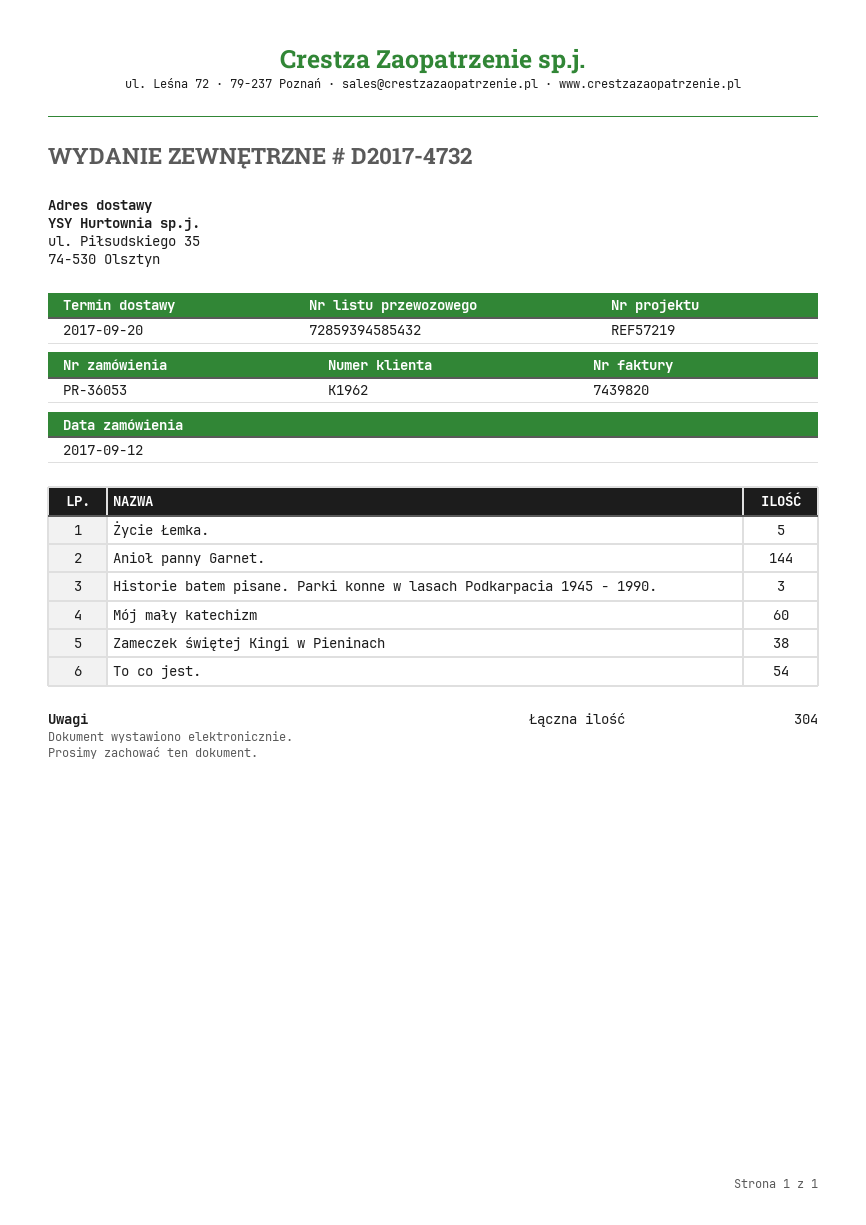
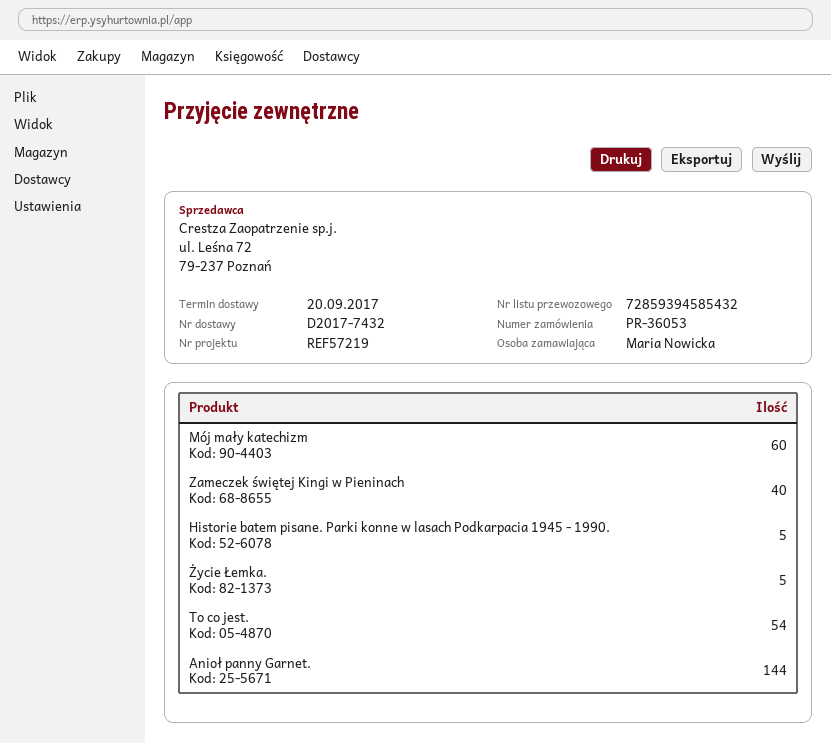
delivery note number: D2017-4732 -> D2017-7432
Historie batem pisane. Parki konne w lasach Podkarpacia 1945 - 1990.: 3 -> 5
Zameczek świętej Kingi w Pieninach: 38 -> 40

